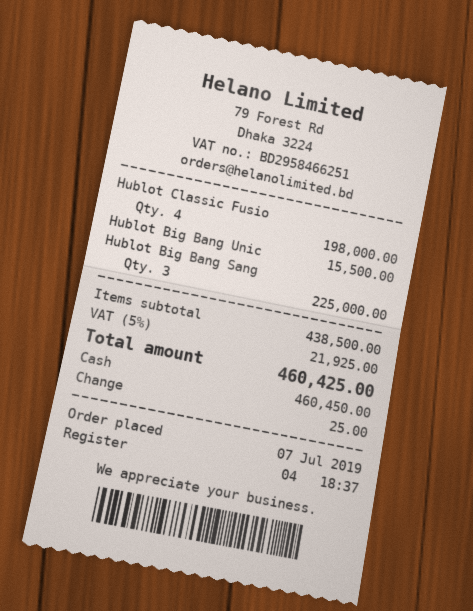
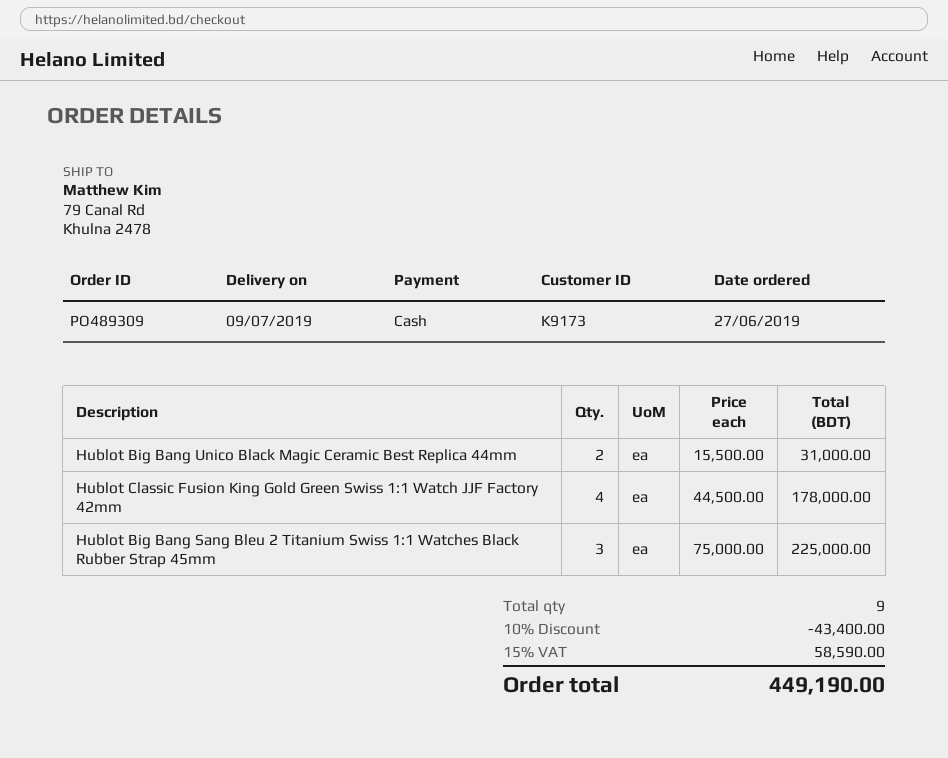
order date: 2019-07-07 -> 2019-06-27
Hublot Classic Fusio: 4 for 198000.00 -> 4 for 178000.00
Hublot Big Bang Unic: 1 for 15500.00 -> 2 for 31000.00
discount: none -> 10% = 43400.00
tax: 5% = 21925.00 -> 15% = 58590.00
total: 460425.00 -> 449190.00

